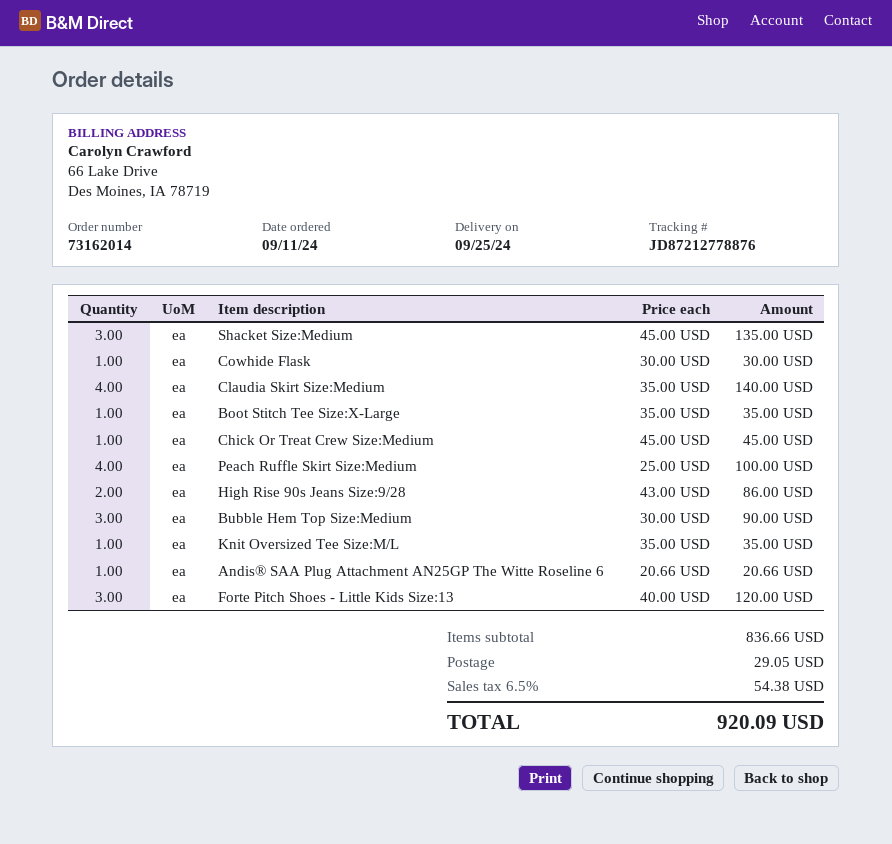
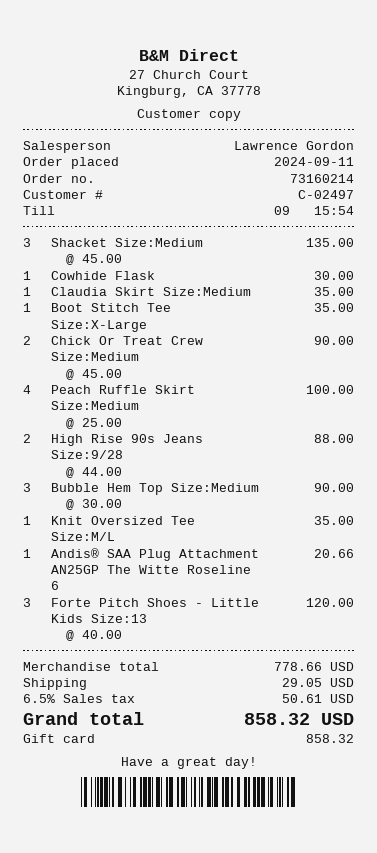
order number: 73162014 -> 73160214
Claudia Skirt Size:Medium: 4 x 35.00 = 140.00 -> 1 x 35.00 = 35.00
Chick Or Treat Crew Size:Medium: 1 x 45.00 = 45.00 -> 2 x 45.00 = 90.00
High Rise 90s Jeans Size:9/28: 2 x 43.00 = 86.00 -> 2 x 44.00 = 88.00
subtotal: 836.66 -> 778.66
tax: 6.5% = 54.38 -> 6.5% = 50.61
total: 920.09 -> 858.32

